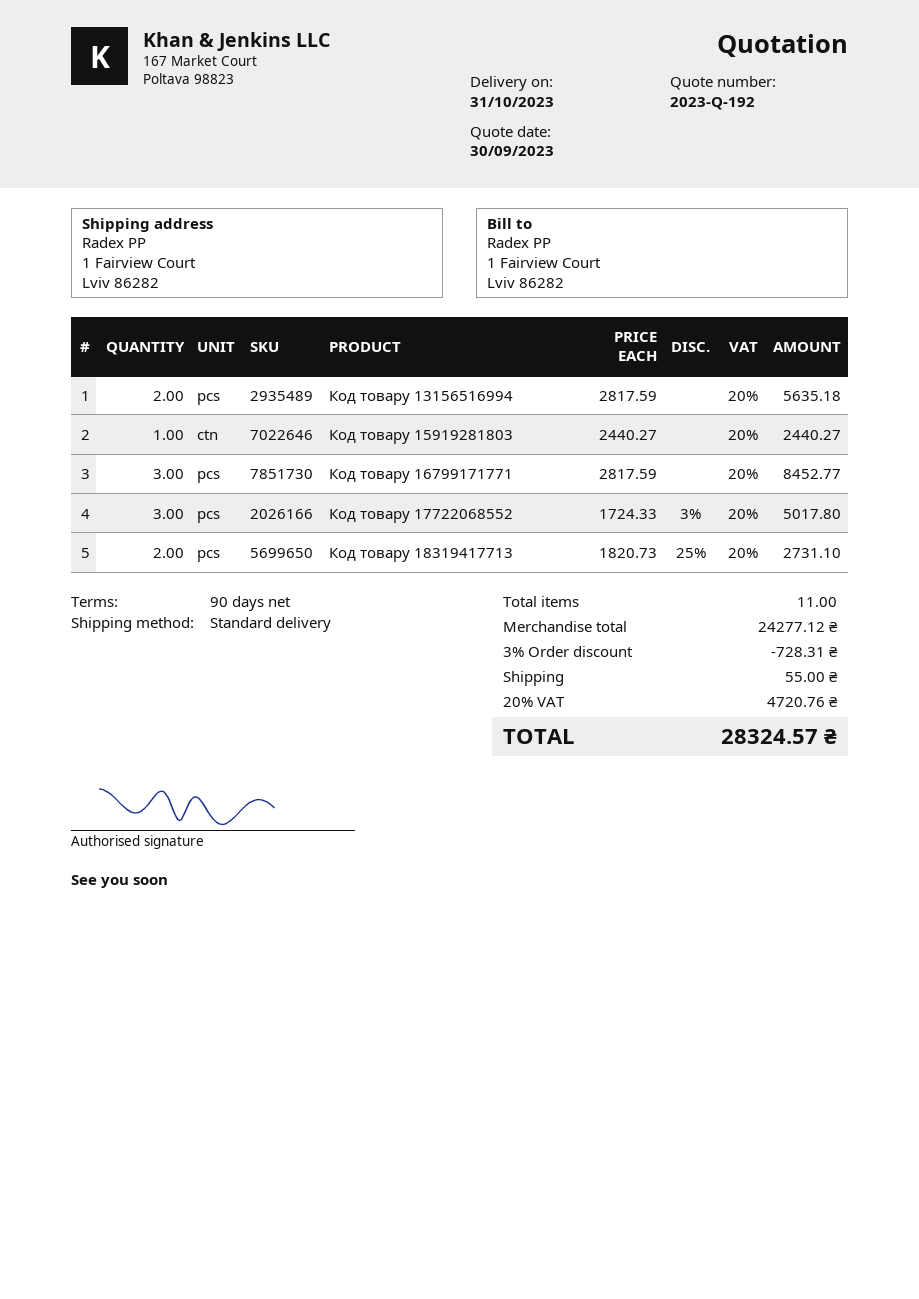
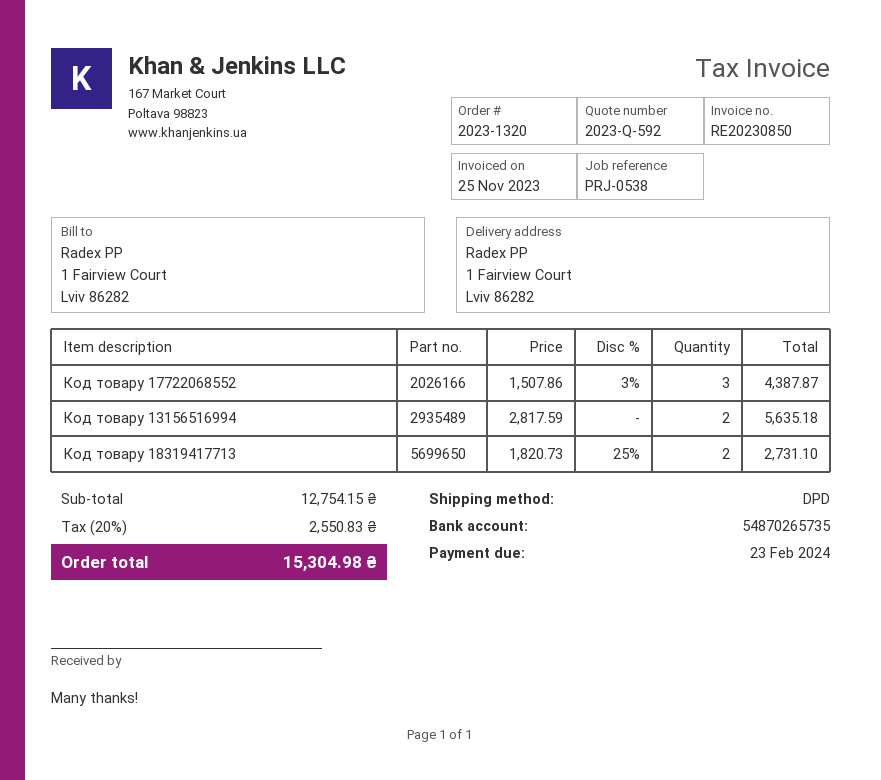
quote number: 2023-Q-192 -> 2023-Q-592
shipping method: standard -> DPD
Код товару 15919281803: 1 x 2440.27 = 2440.27 -> none
Код товару 16799171771: 3 x 2817.59 = 8452.77 -> none
Код товару 17722068552: 3 x 1724.33 - 3% = 5017.80 -> 3 x 1507.86 - 3% = 4387.87
subtotal: 24277.12 -> 12754.15
discount: 3% = 728.31 -> none
shipping: 55.00 -> none
tax: 20% = 4720.76 -> 20% = 2550.83
total: 28324.57 -> 15304.98

